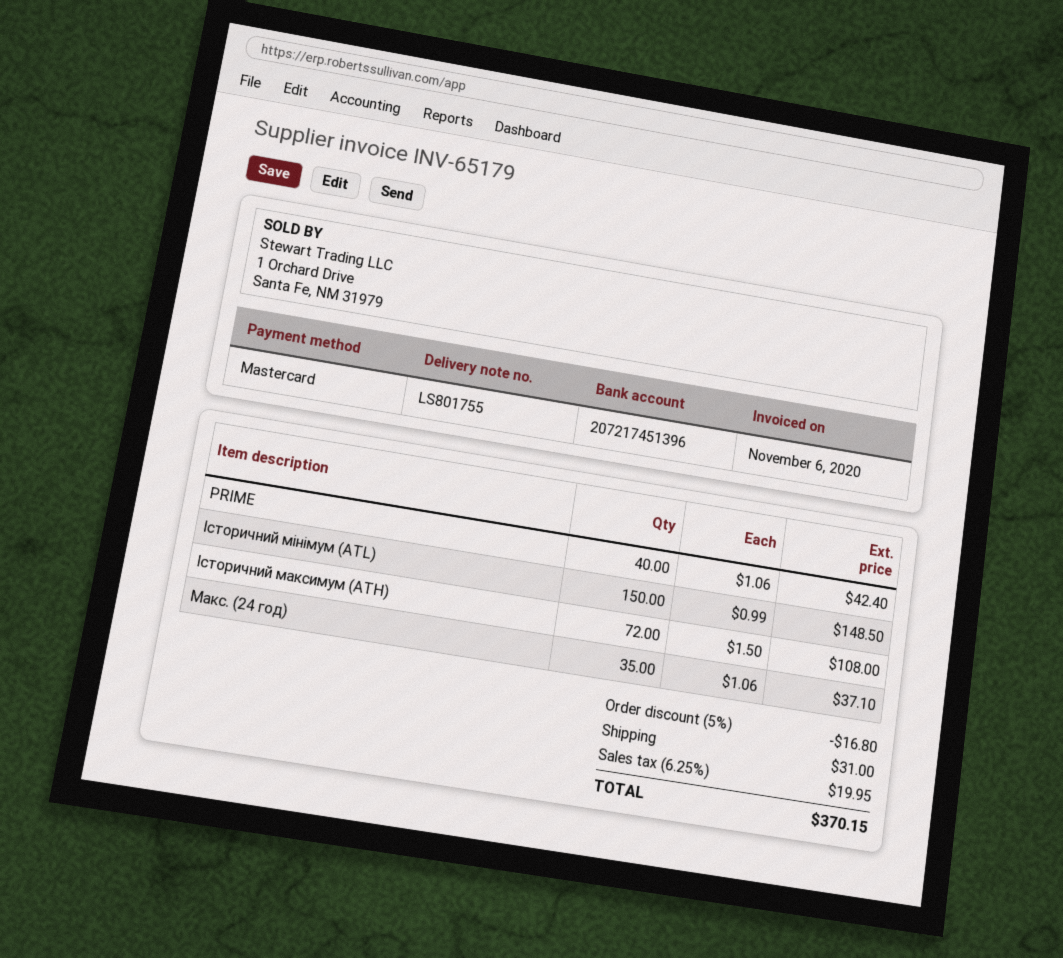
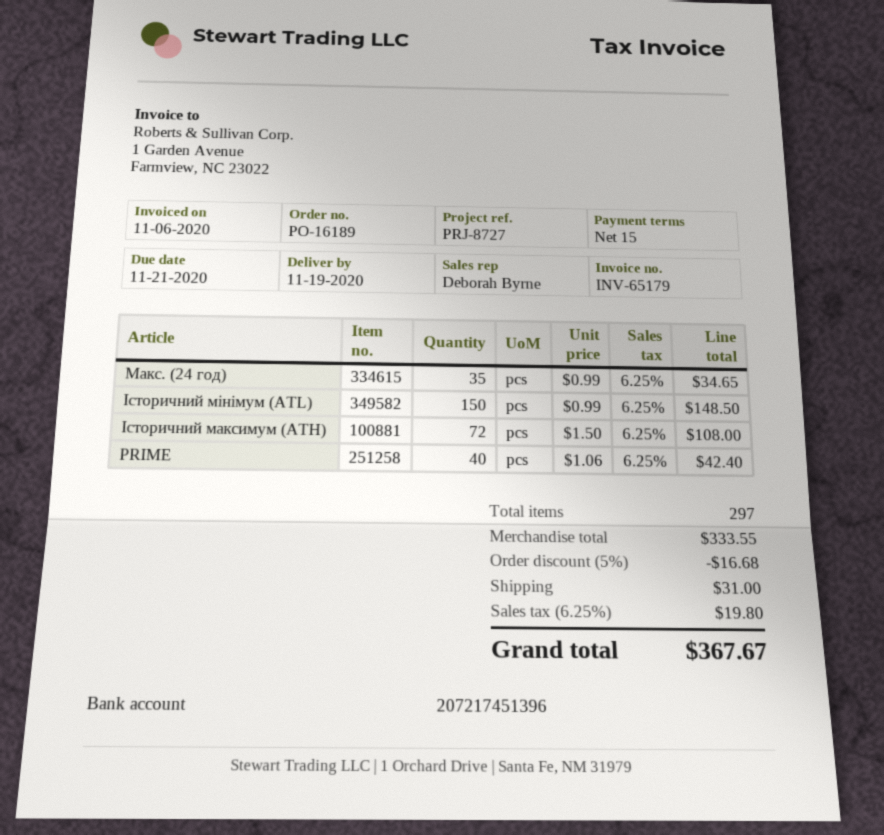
Макс. (24 год): 35 x 1.06 = 37.10 -> 35 x 0.99 = 34.65
discount: 5% = 16.80 -> 5% = 16.68
tax: 6.25% = 19.95 -> 6.25% = 19.80
total: 370.15 -> 367.67

